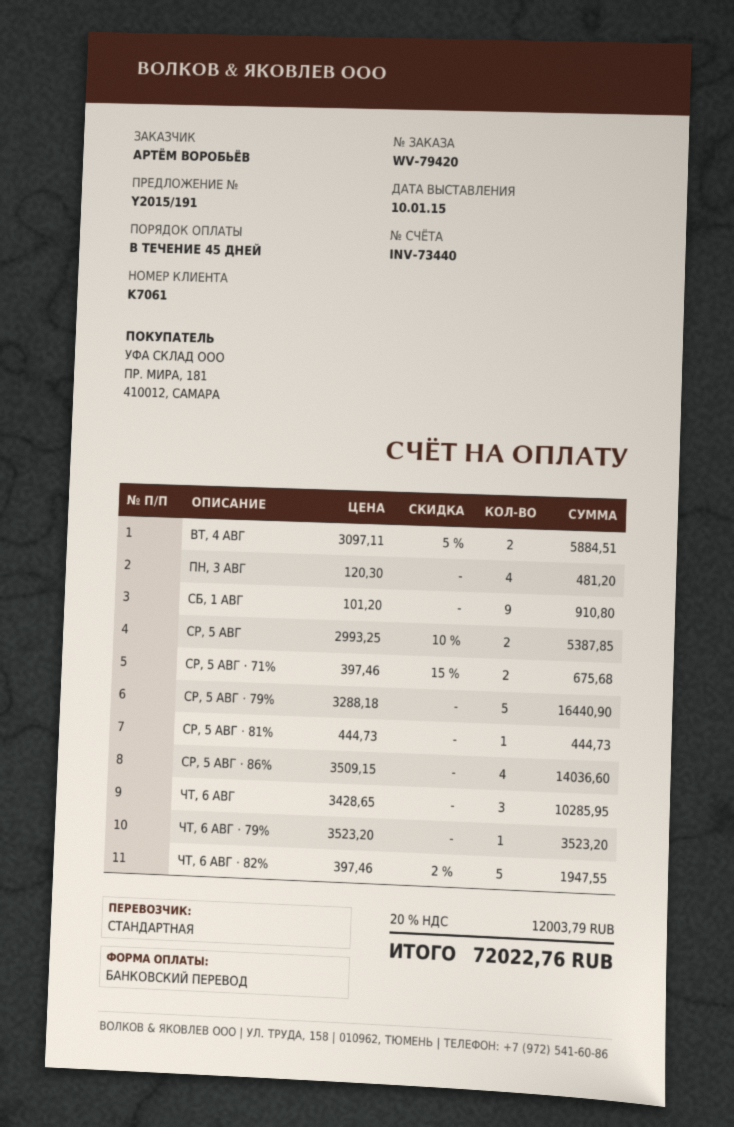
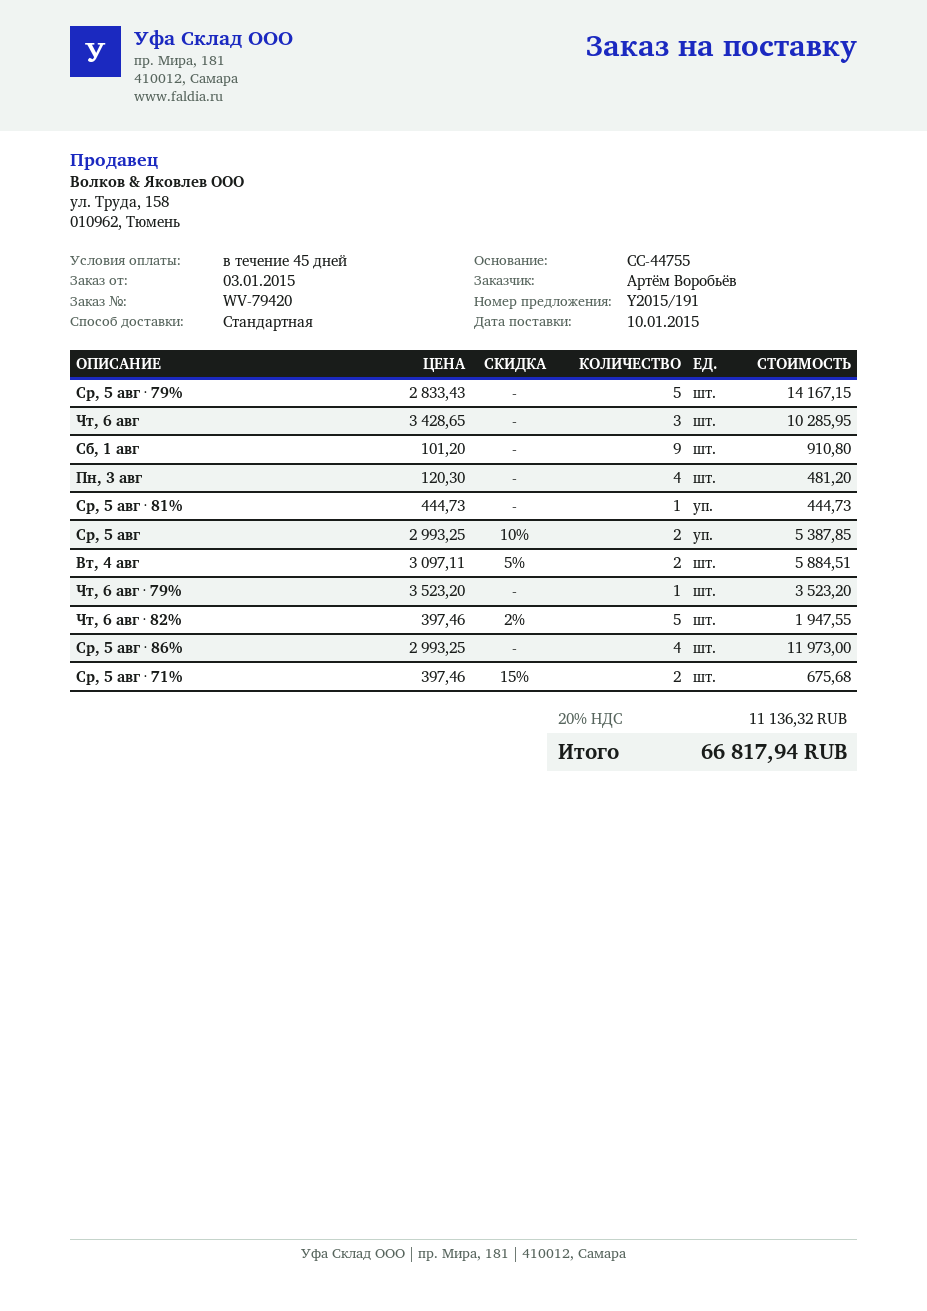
СР, 5 АВГ · 79%: 5 x 3288.18 = 16440.90 -> 5 x 2833.43 = 14167.15
СР, 5 АВГ · 86%: 4 x 3509.15 = 14036.60 -> 4 x 2993.25 = 11973.00
tax: 20% = 12003.79 -> 20% = 11136.32
total: 72022.76 -> 66817.94

